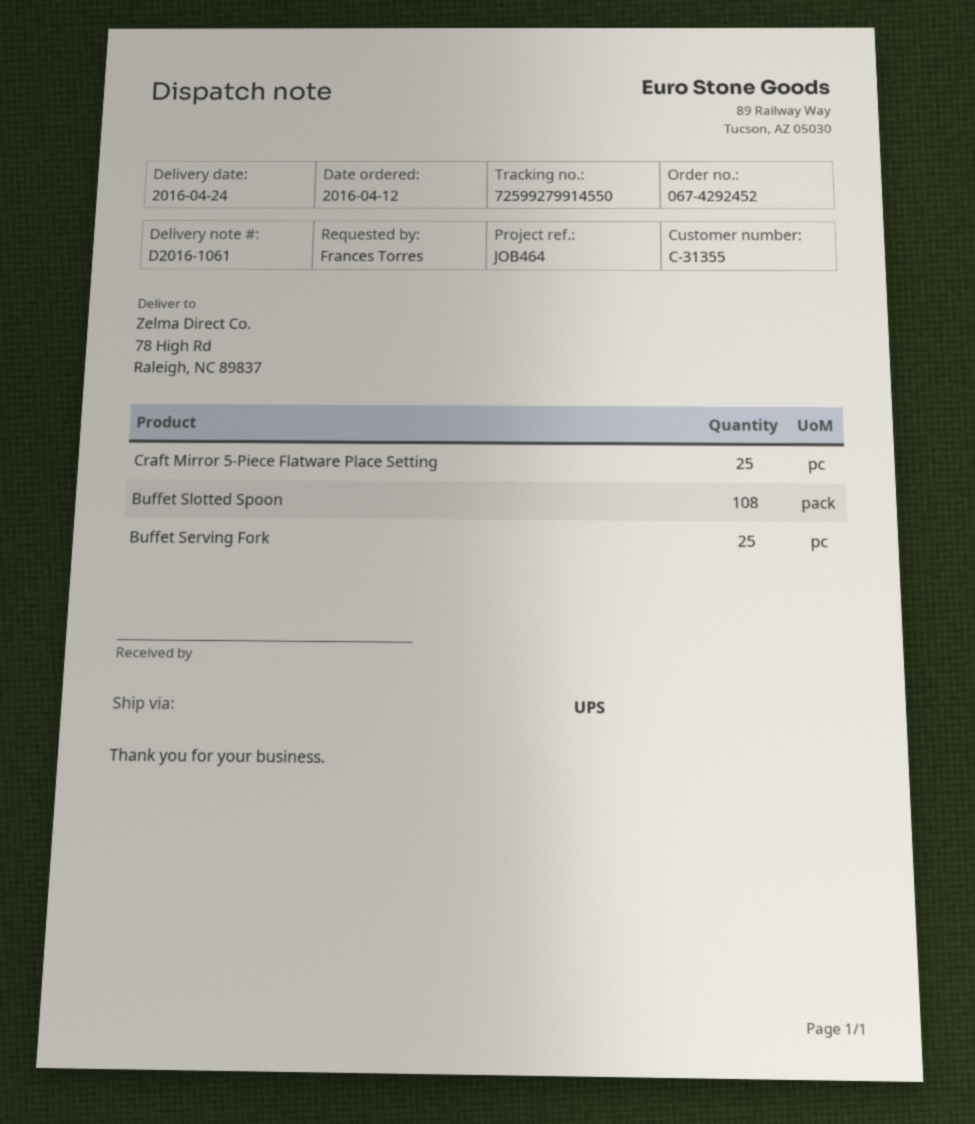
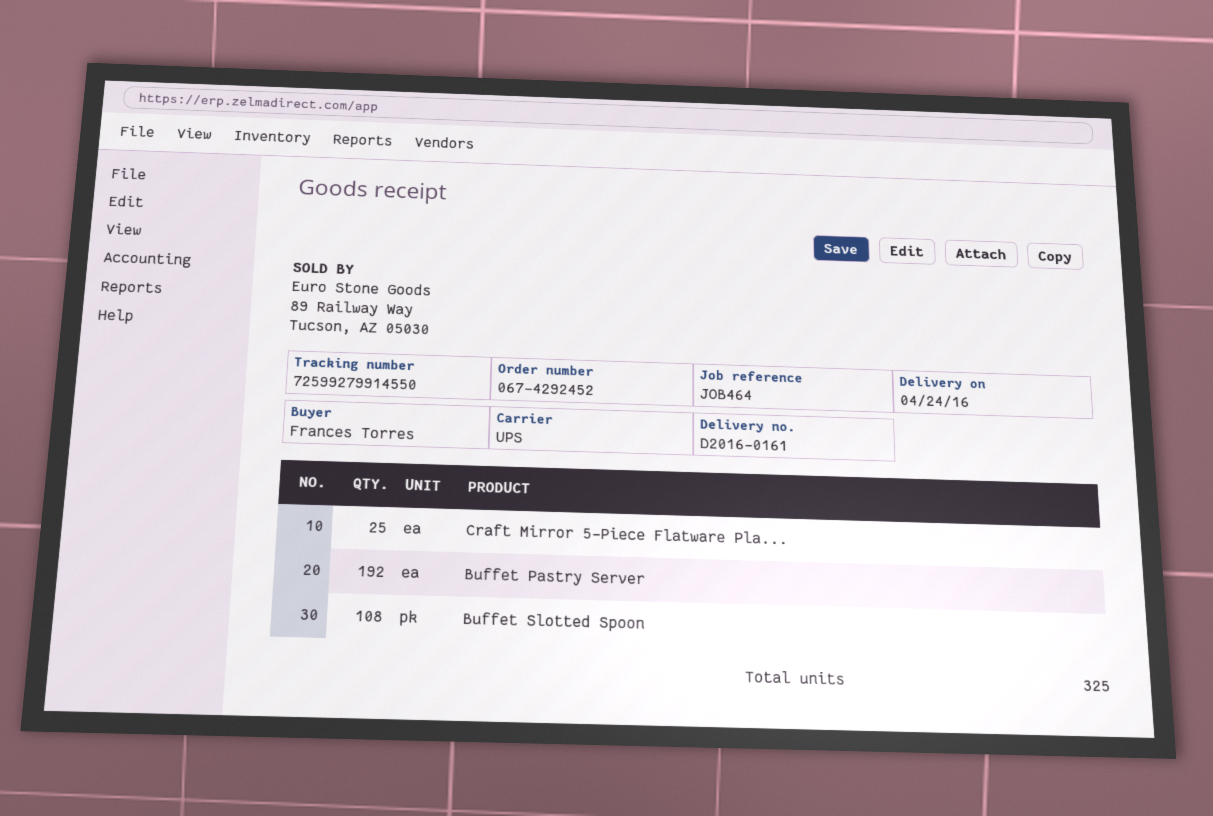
delivery note number: D2016-1061 -> D2016-0161
Buffet Serving Fork: 25 -> none
Buffet Pastry Server: none -> 192

